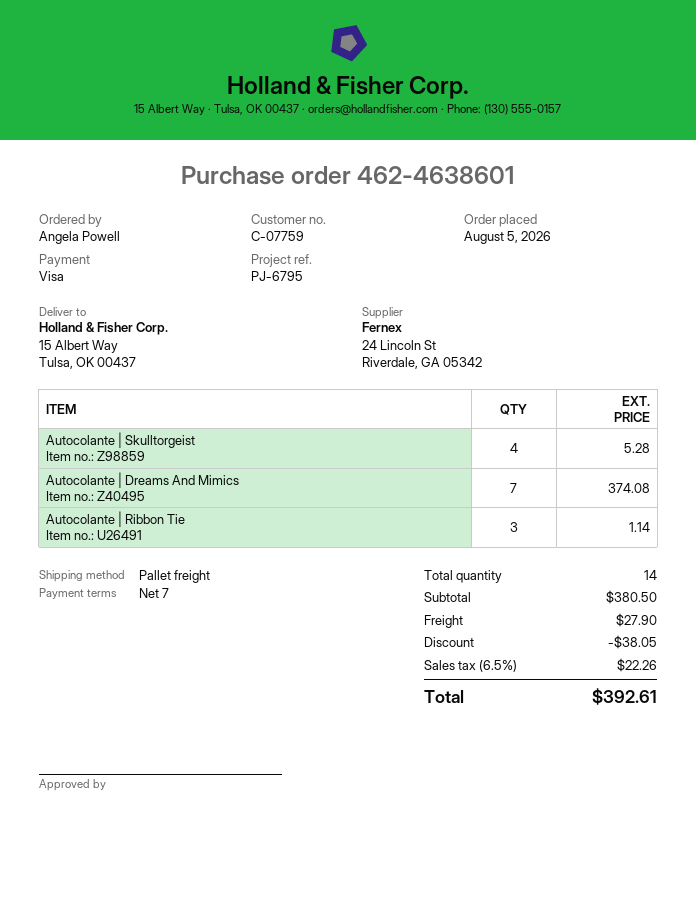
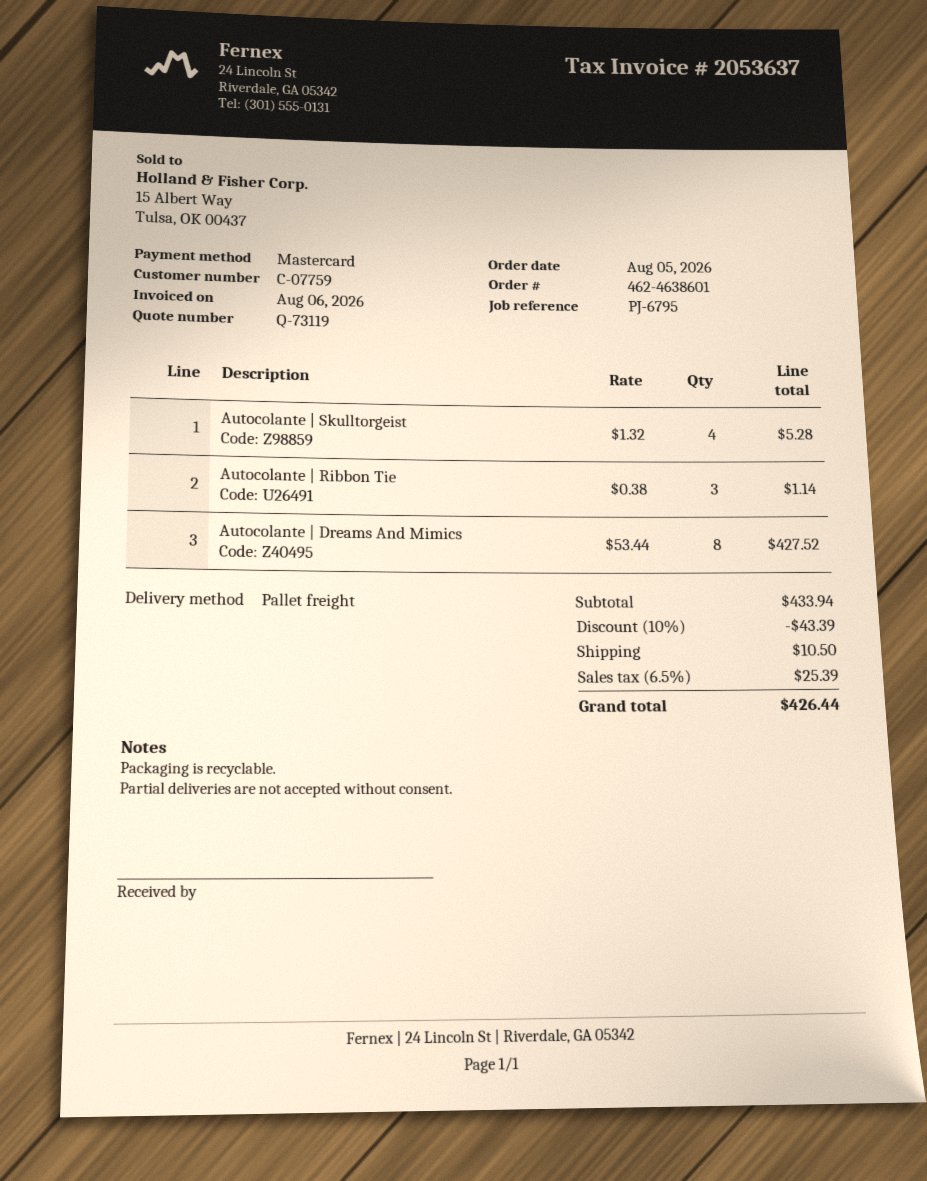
payment method: Visa -> Mastercard
Autocolante | Dreams And Mimics: 7 for 374.08 -> 8 for 427.52
subtotal: 380.50 -> 433.94
discount: 38.05 -> 43.39
shipping: 27.90 -> 10.50
tax: 6.5% = 22.26 -> 6.5% = 25.39
total: 392.61 -> 426.44

